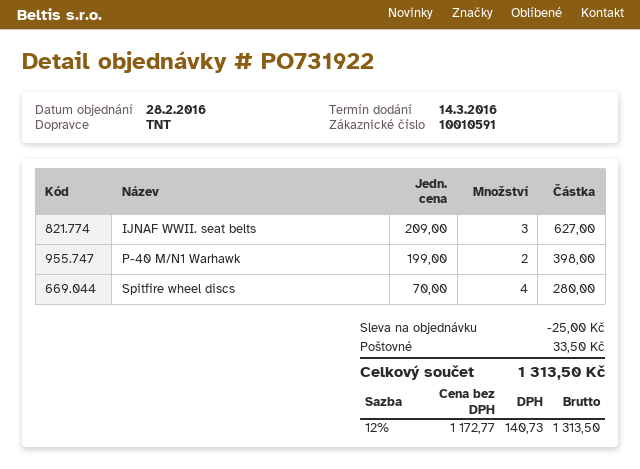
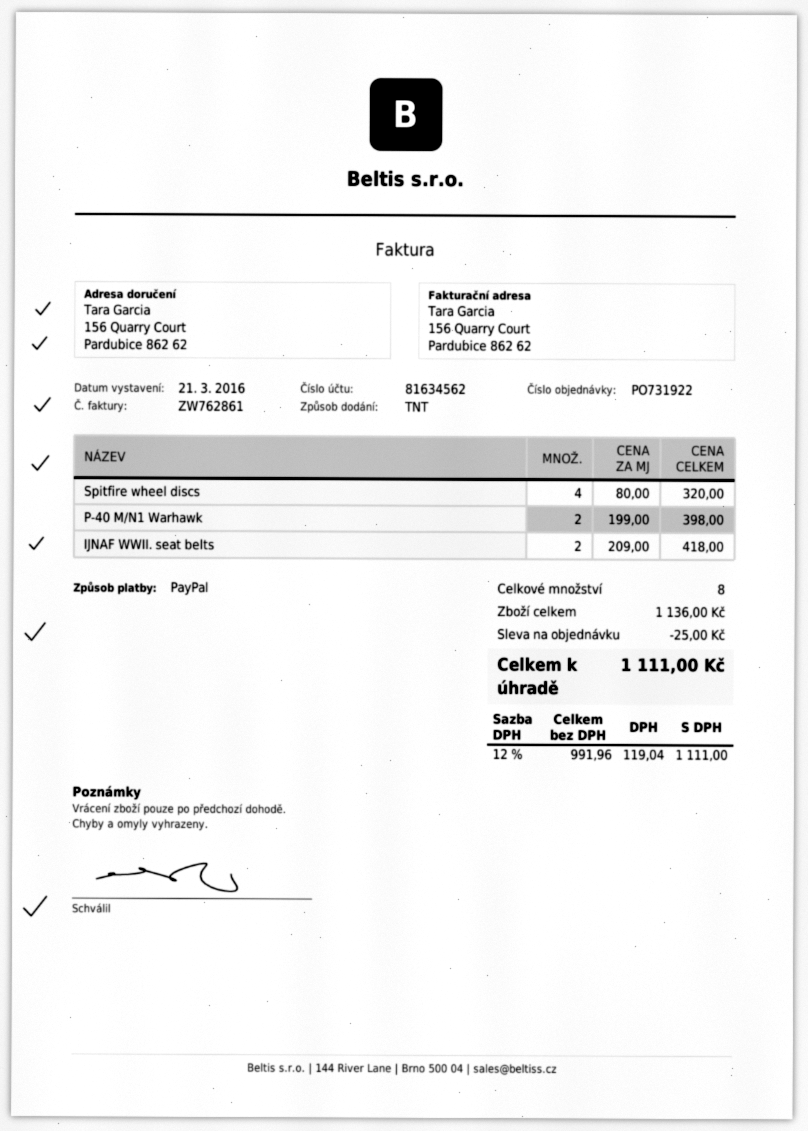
IJNAF WWII. seat belts: 3 x 209.00 = 627.00 -> 2 x 209.00 = 418.00
Spitfire wheel discs: 4 x 70.00 = 280.00 -> 4 x 80.00 = 320.00
shipping: 33.50 -> none
net: 1172.77 -> 991.96
tax: 12% = 140.73 -> 12% = 119.04
total: 1313.50 -> 1111.00

